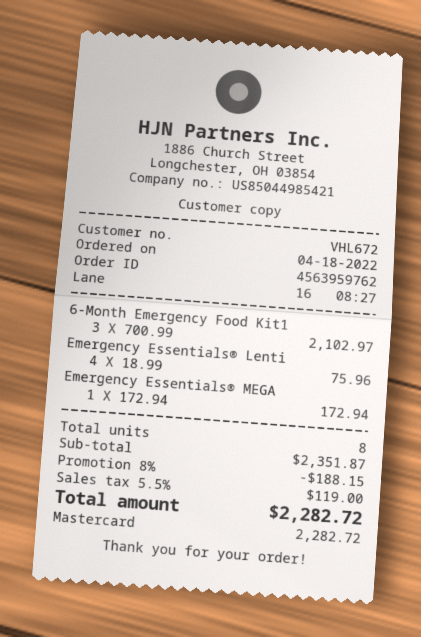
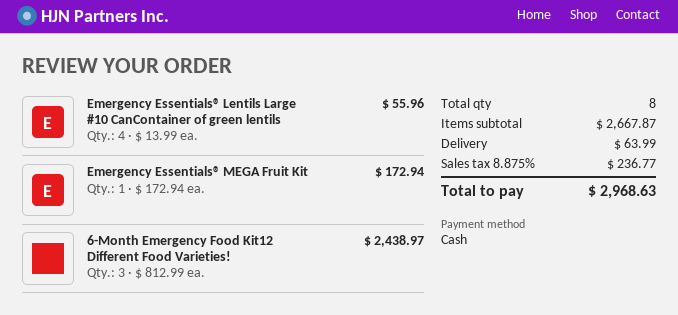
payment method: Mastercard -> cash
6-Month Emergency Food Kit1: 3 x 700.99 = 2102.97 -> 3 x 812.99 = 2438.97
Emergency Essentials® Lenti: 4 x 18.99 = 75.96 -> 4 x 13.99 = 55.96
subtotal: 2351.87 -> 2667.87
discount: 8% = 188.15 -> none
shipping: none -> 63.99
tax: 5.5% = 119.00 -> 8.875% = 236.77
total: 2282.72 -> 2968.63

